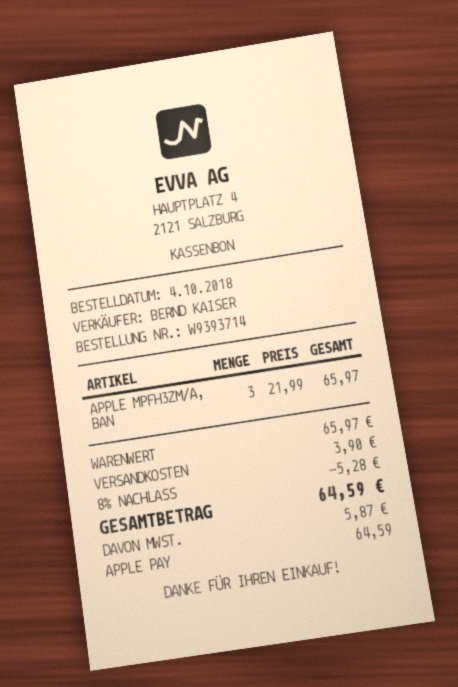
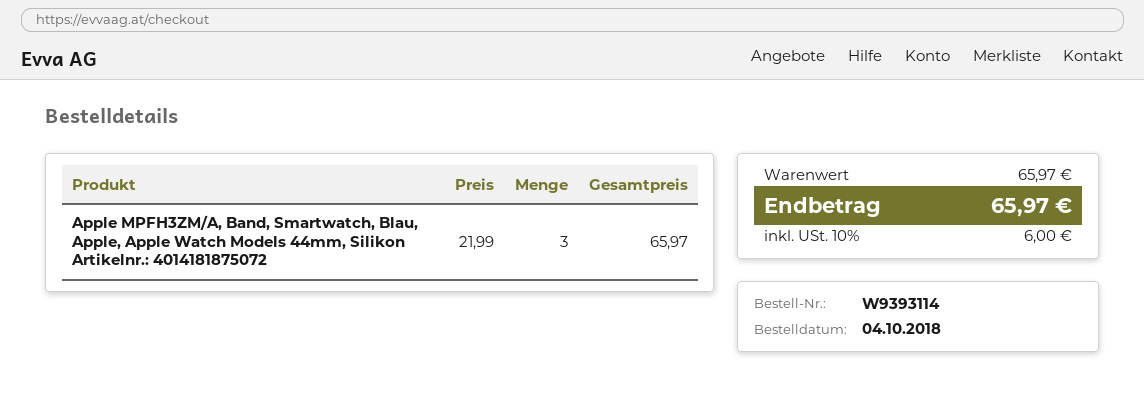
order number: W9393714 -> W9393114
discount: 8% = 5.28 -> none
shipping: 3.90 -> none
tax: 5.87 -> 6.00
total: 64.59 -> 65.97

